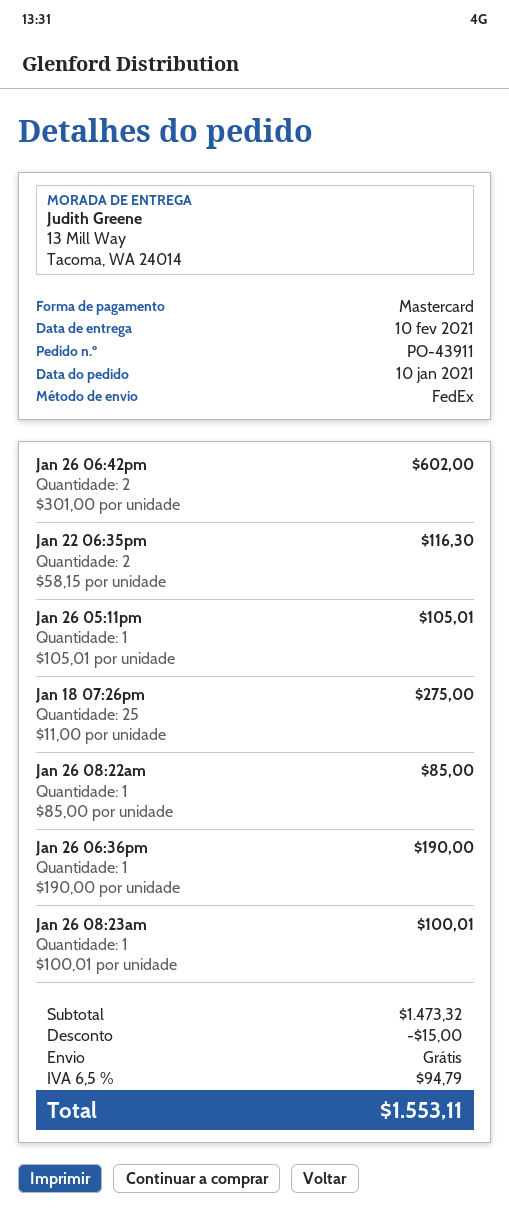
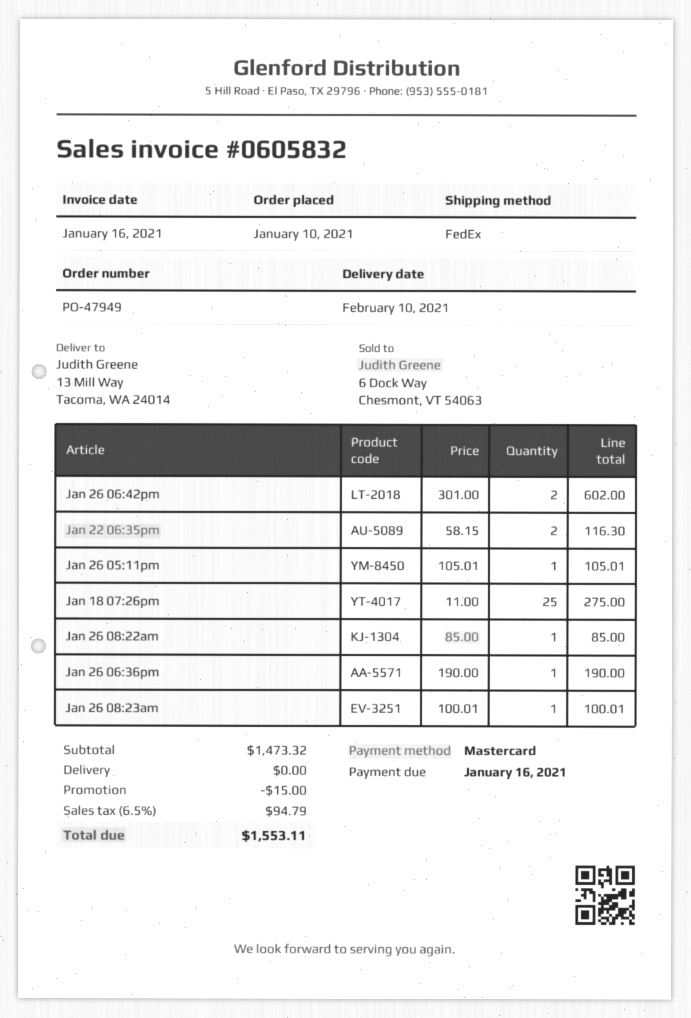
order number: PO-43911 -> PO-47949

